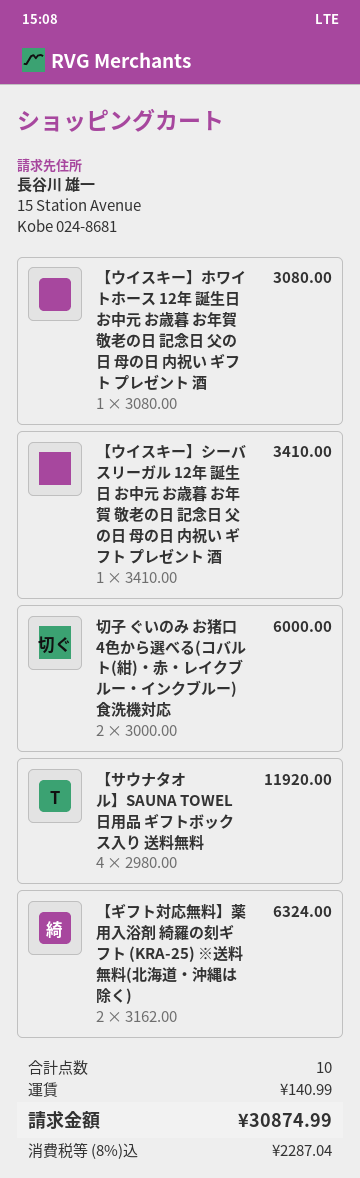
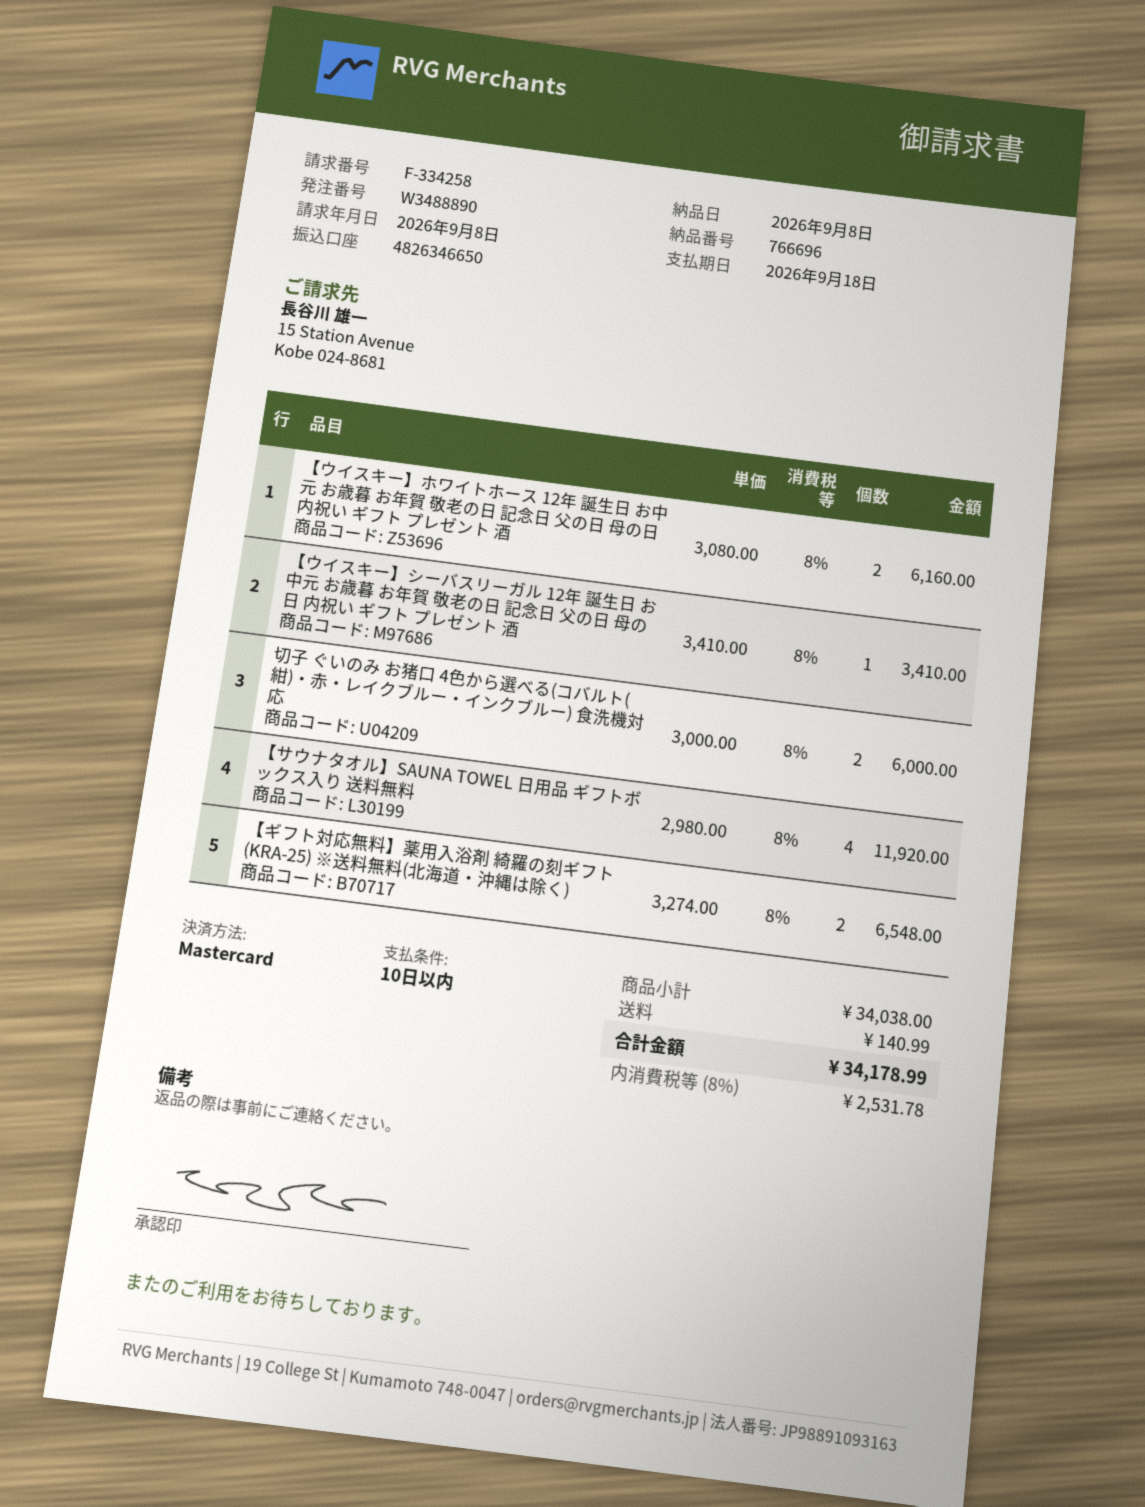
【ウイスキー】ホワイトホース 12年 誕生日 お中元 お歳暮 お年賀 敬老の日 記念日 父の日 母の日 内祝い ギフト プレゼント 酒: 1 x 3080.00 = 3080.00 -> 2 x 3080.00 = 6160.00
【ギフト対応無料】薬用入浴剤 綺羅の刻ギフト (KRA-25) ※送料無料(北海道・沖縄は除く): 2 x 3162.00 = 6324.00 -> 2 x 3274.00 = 6548.00
tax: 8% = 2287.04 -> 8% = 2531.78
total: 30874.99 -> 34178.99

